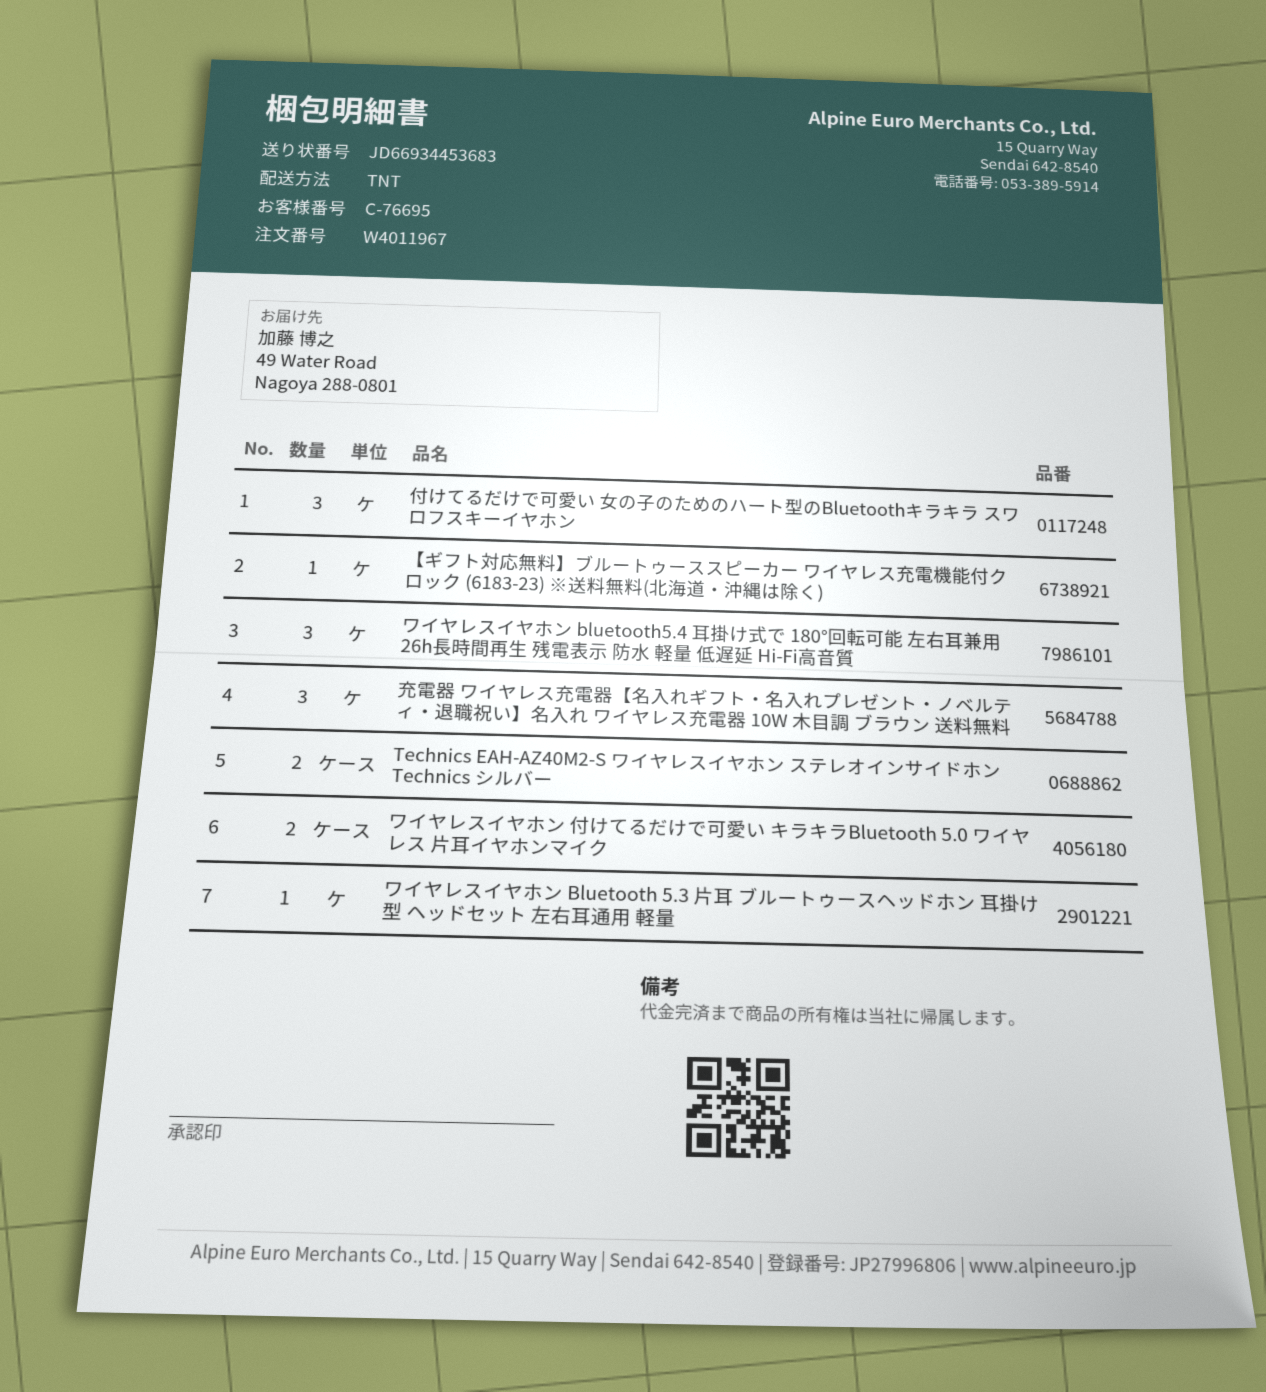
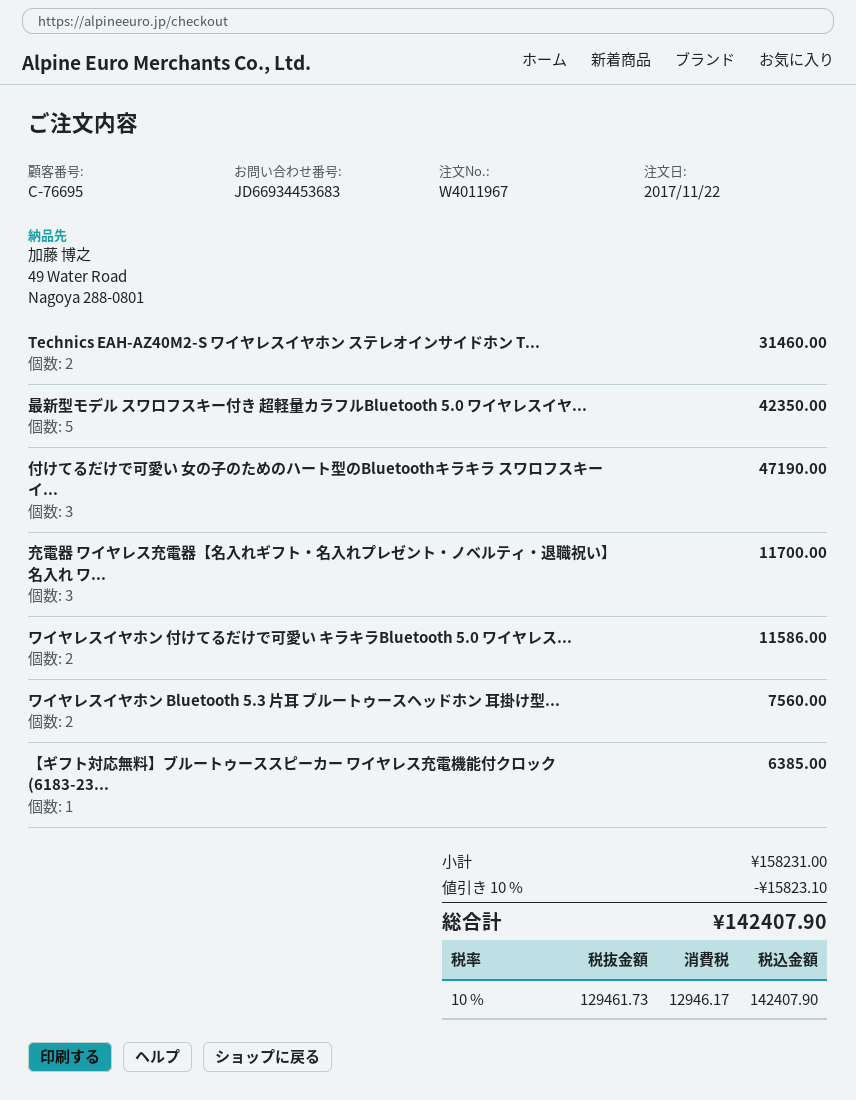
ワイヤレスイヤホン bluetooth5.4 耳掛け式で 180°回転可能 左右耳兼用 26h長時間再生 残電表示 防水 軽量 低遅延 Hi-Fi高音質: 3 -> none
ワイヤレスイヤホン Bluetooth 5.3 片耳 ブルートゥースヘッドホン 耳掛け型 ヘッドセット 左右耳通用 軽量: 1 -> 2
最新型モデル スワロフスキー付き 超軽量カラフルBluetooth 5.0 ワイヤレスイヤ...: none -> 5

